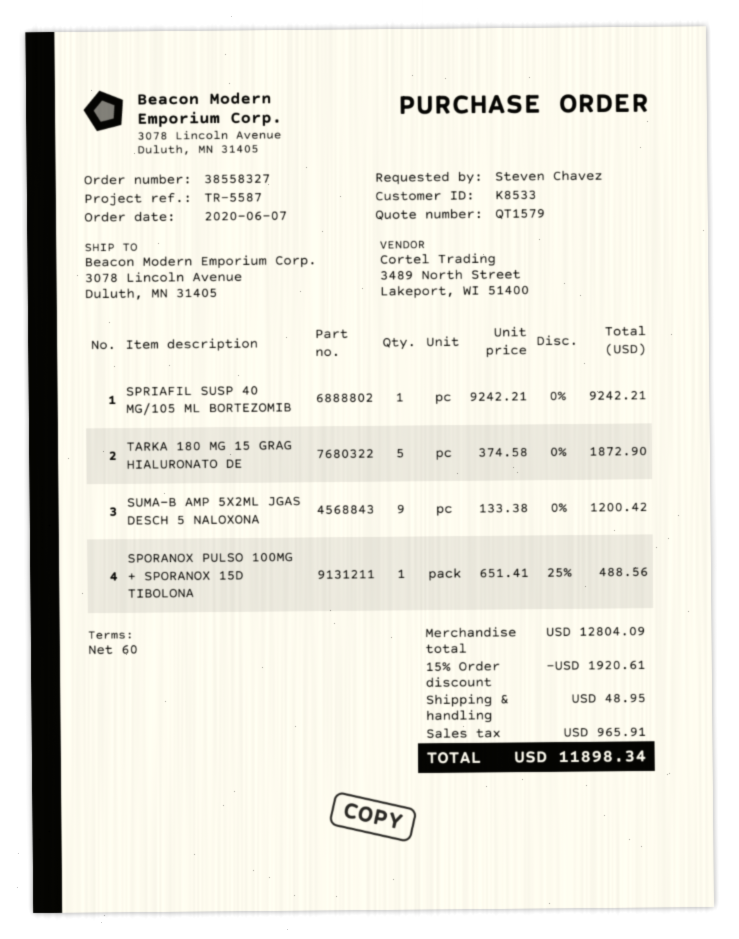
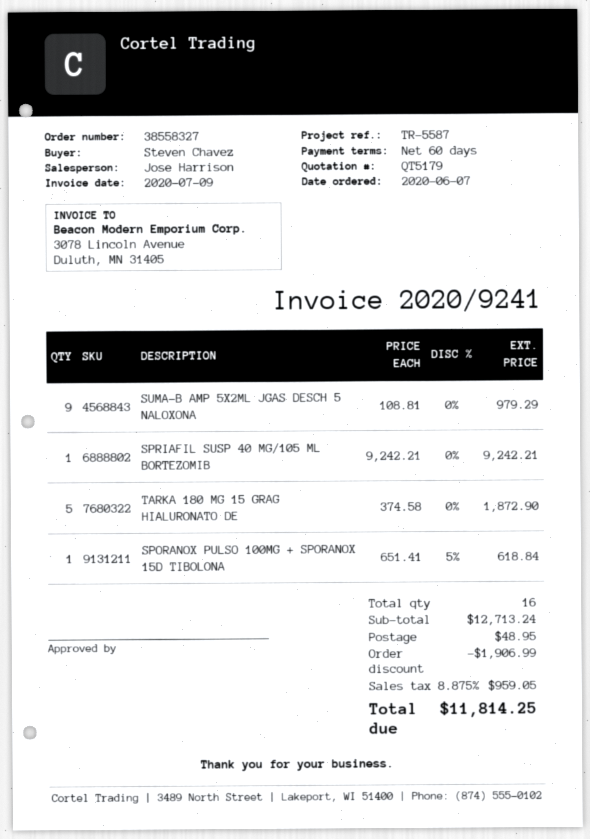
quote number: QT1579 -> QT5179
SUMA-B AMP 5X2ML JGAS DESCH 5 NALOXONA: 9 x 133.38 = 1200.42 -> 9 x 108.81 = 979.29
SPORANOX PULSO 100MG + SPORANOX 15D TIBOLONA: 1 x 651.41 - 25% = 488.56 -> 1 x 651.41 - 5% = 618.84
subtotal: 12804.09 -> 12713.24
discount: 1920.61 -> 1906.99
tax: 965.91 -> 959.05
total: 11898.34 -> 11814.25

